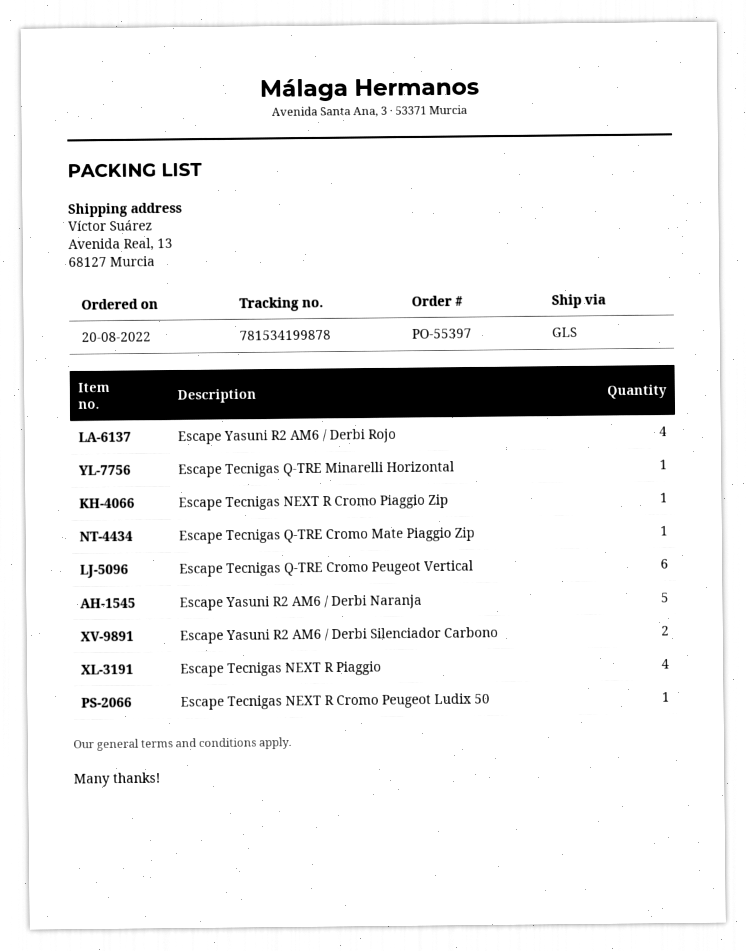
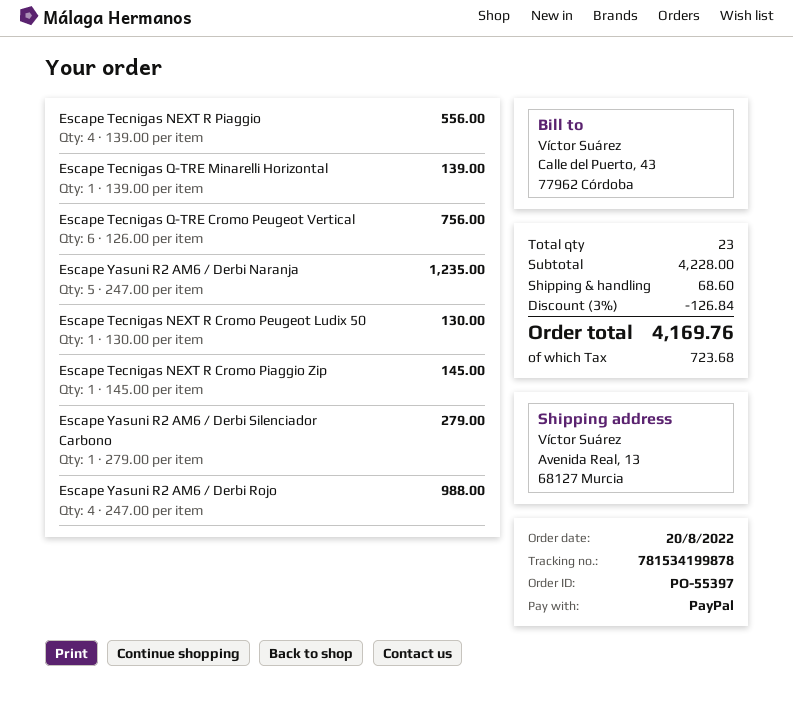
Escape Tecnigas Q-TRE Cromo Mate Piaggio Zip: 1 -> none
Escape Yasuni R2 AM6 / Derbi Silenciador Carbono: 2 -> 1

